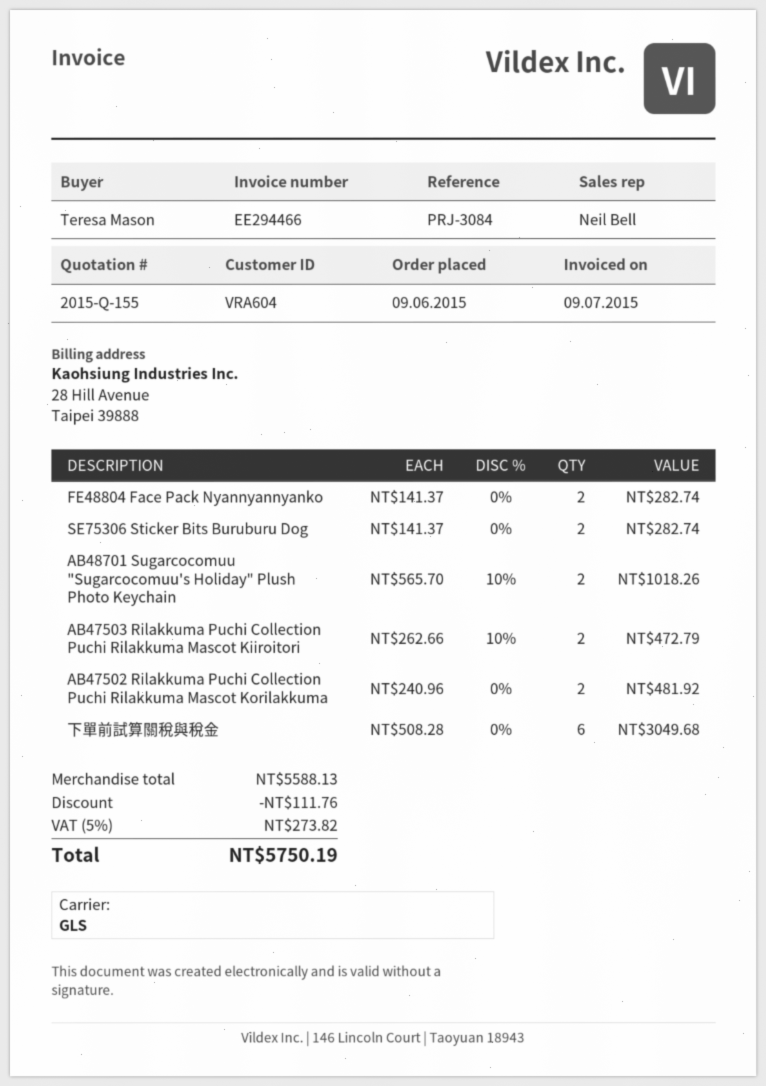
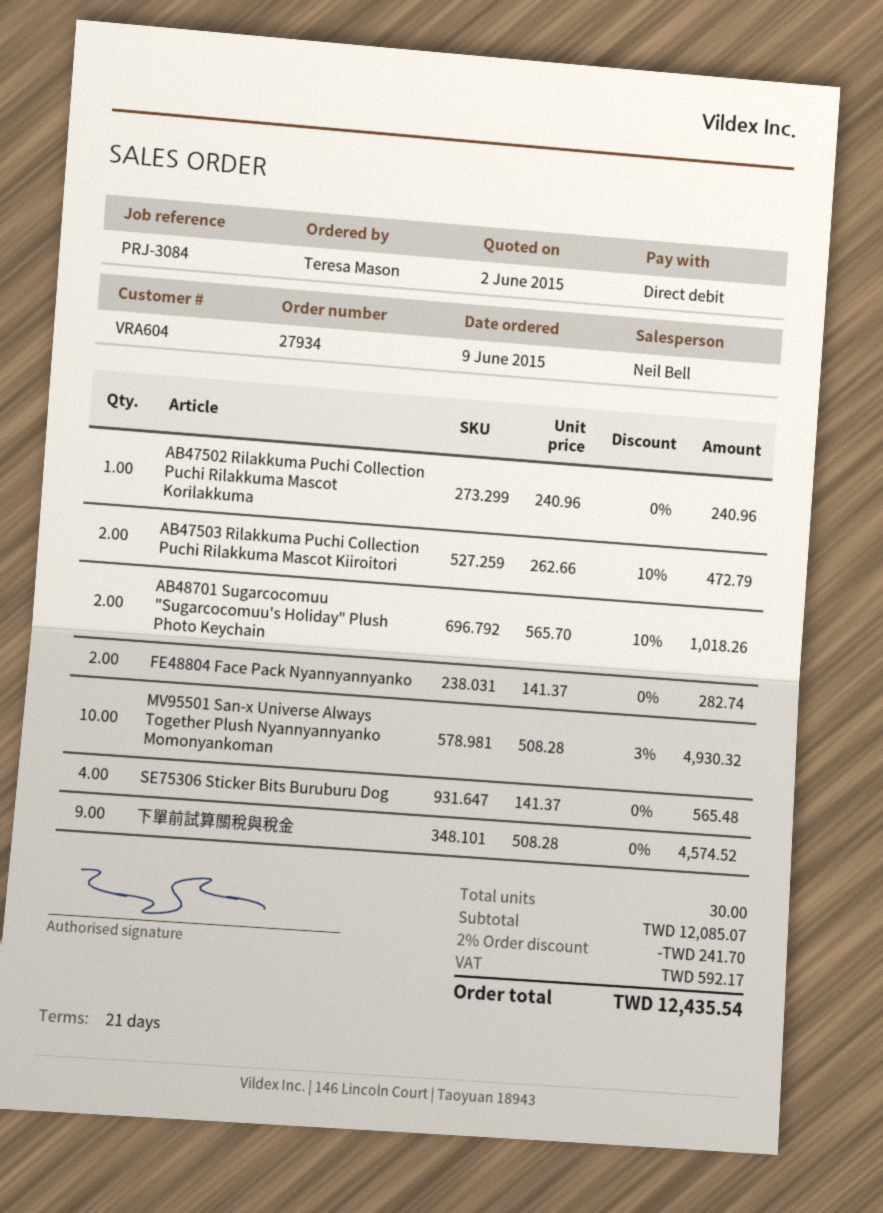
SE75306 Sticker Bits Buruburu Dog: 2 x 141.37 = 282.74 -> 4 x 141.37 = 565.48
AB47502 Rilakkuma Puchi Collection Puchi Rilakkuma Mascot Korilakkuma: 2 x 240.96 = 481.92 -> 1 x 240.96 = 240.96
下單前試算關稅與稅金: 6 x 508.28 = 3049.68 -> 9 x 508.28 = 4574.52
MV95501 San-x Universe Always Together Plush Nyannyannyanko Momonyankoman: none -> 10 x 508.28 - 3% = 4930.32
subtotal: 5588.13 -> 12085.07
discount: 111.76 -> 241.70
tax: 273.82 -> 592.17
total: 5750.19 -> 12435.54

